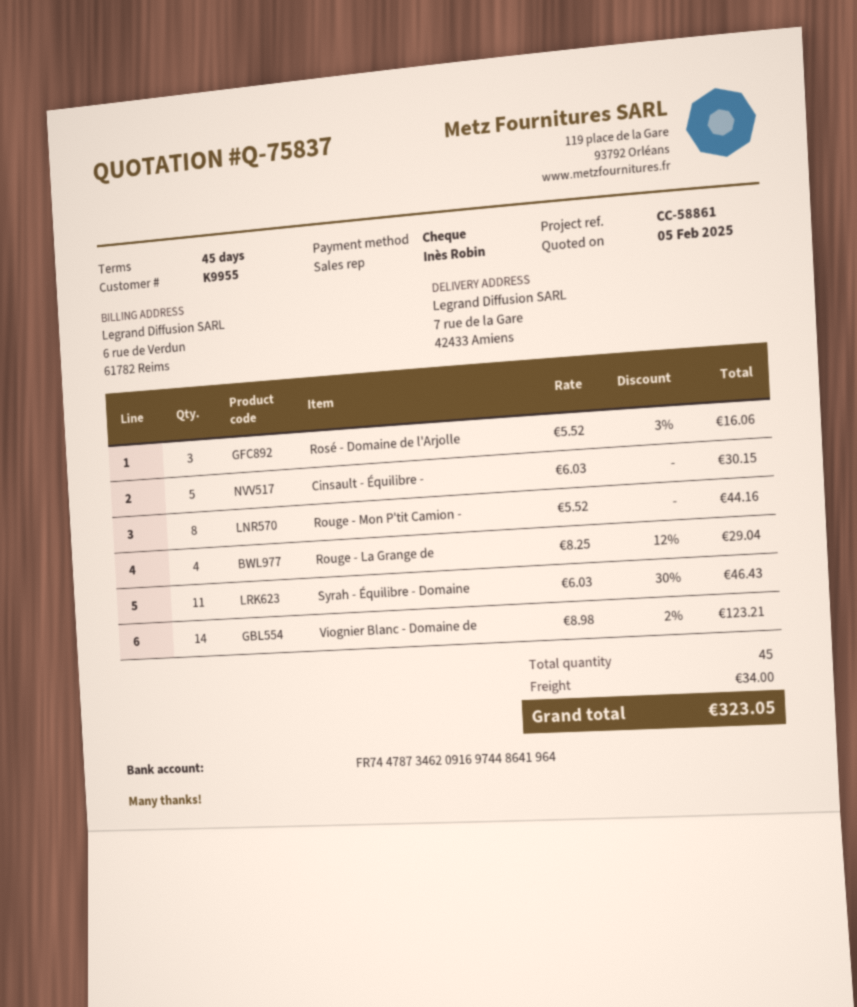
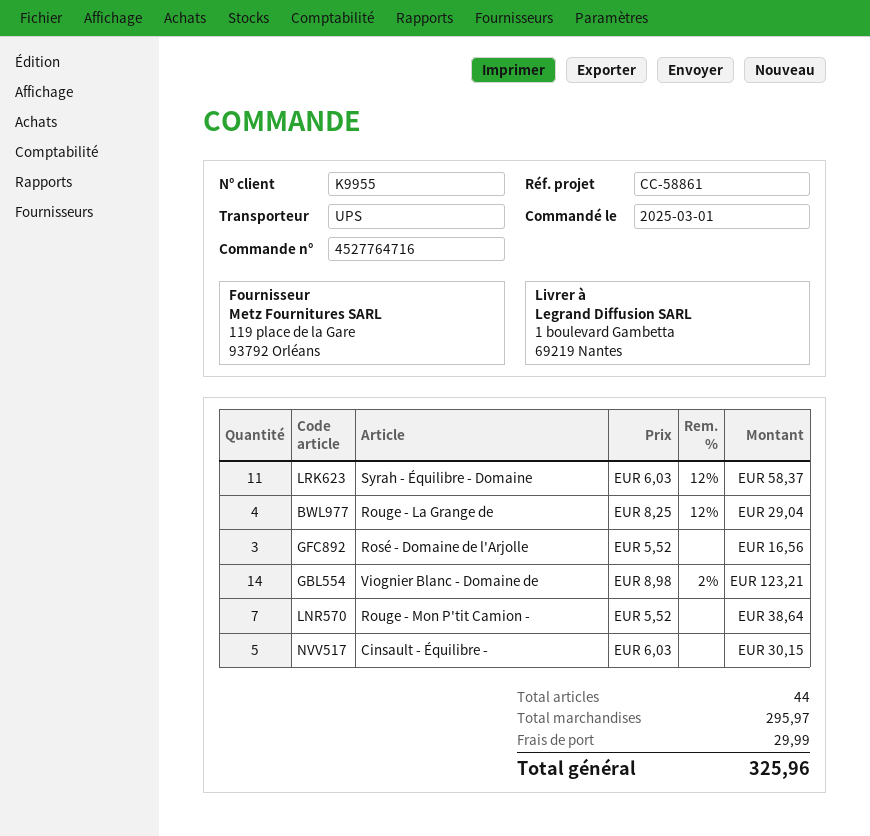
ship to: 7 rue de la Gare, 42433 Amiens -> 1 boulevard Gambetta, 69219 Nantes
Rosé - Domaine de l'Arjolle: 3 x 5.52 - 3% = 16.06 -> 3 x 5.52 = 16.56
Rouge - Mon P'tit Camion -: 8 x 5.52 = 44.16 -> 7 x 5.52 = 38.64
Syrah - Équilibre - Domaine: 11 x 6.03 - 30% = 46.43 -> 11 x 6.03 - 12% = 58.37
total quantity: 45 -> 44
shipping: 34.00 -> 29.99
total: 323.05 -> 325.96

